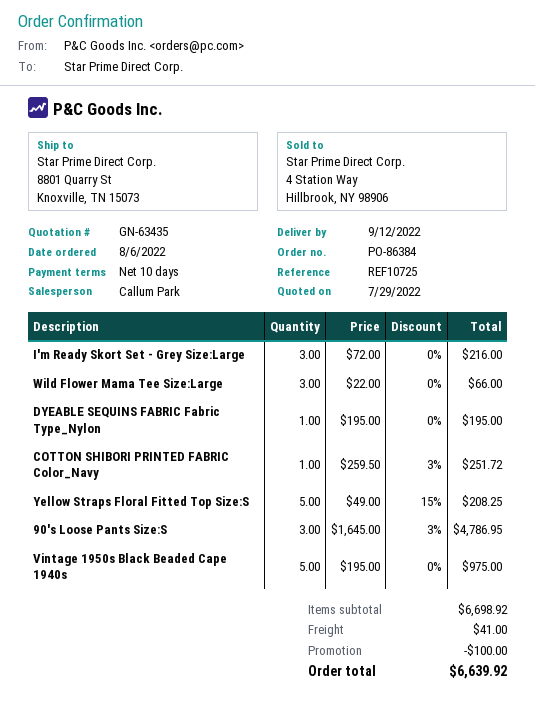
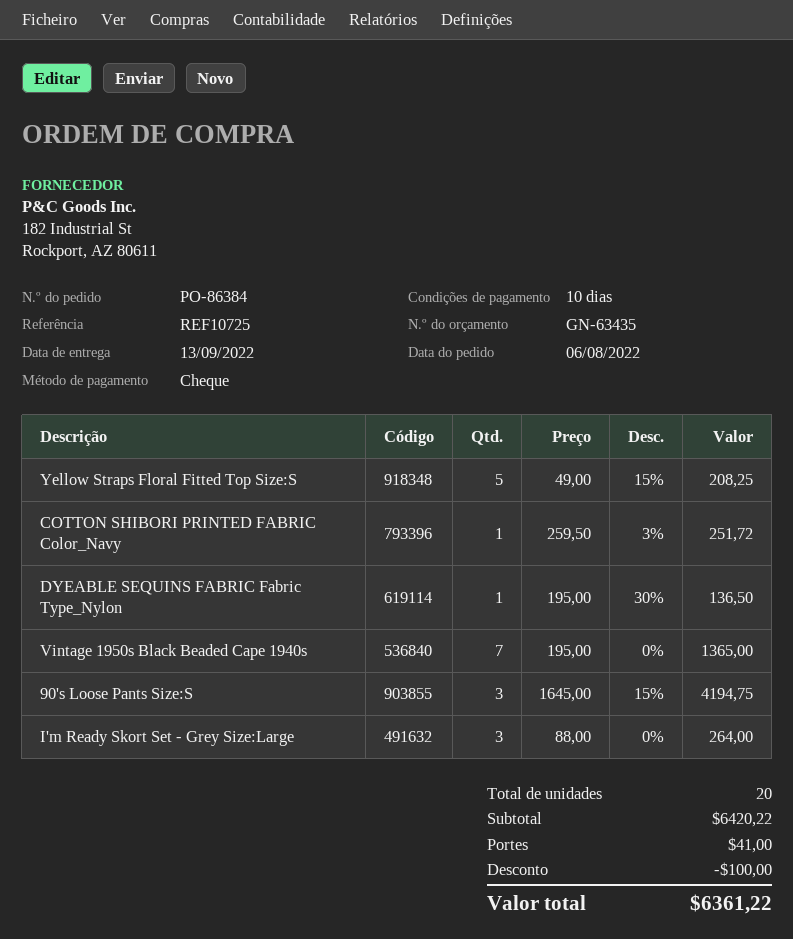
delivery date: 2022-09-12 -> 2022-09-13
I'm Ready Skort Set - Grey Size:Large: 3 x 72.00 = 216.00 -> 3 x 88.00 = 264.00
Wild Flower Mama Tee Size:Large: 3 x 22.00 = 66.00 -> none
DYEABLE SEQUINS FABRIC Fabric Type_Nylon: 1 x 195.00 = 195.00 -> 1 x 195.00 - 30% = 136.50
90's Loose Pants Size:S: 3 x 1645.00 - 3% = 4786.95 -> 3 x 1645.00 - 15% = 4194.75
Vintage 1950s Black Beaded Cape 1940s: 5 x 195.00 = 975.00 -> 7 x 195.00 = 1365.00
subtotal: 6698.92 -> 6420.22
total: 6639.92 -> 6361.22

